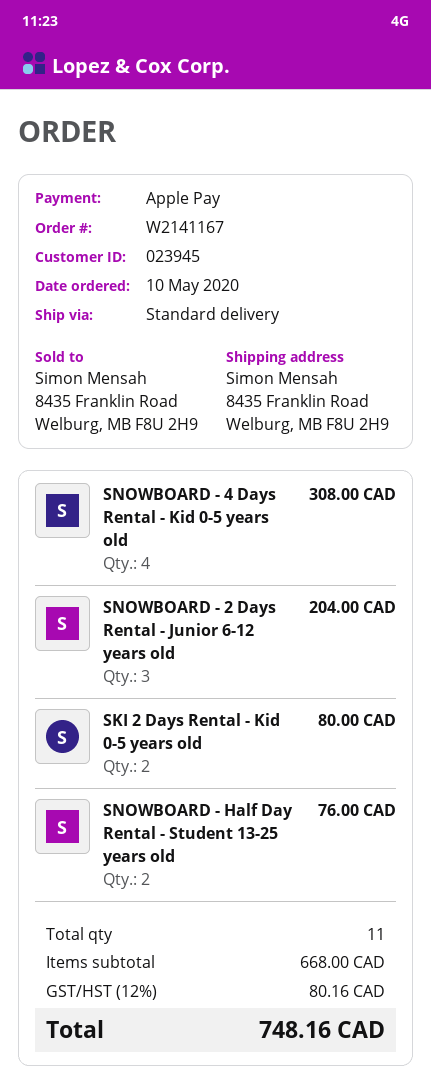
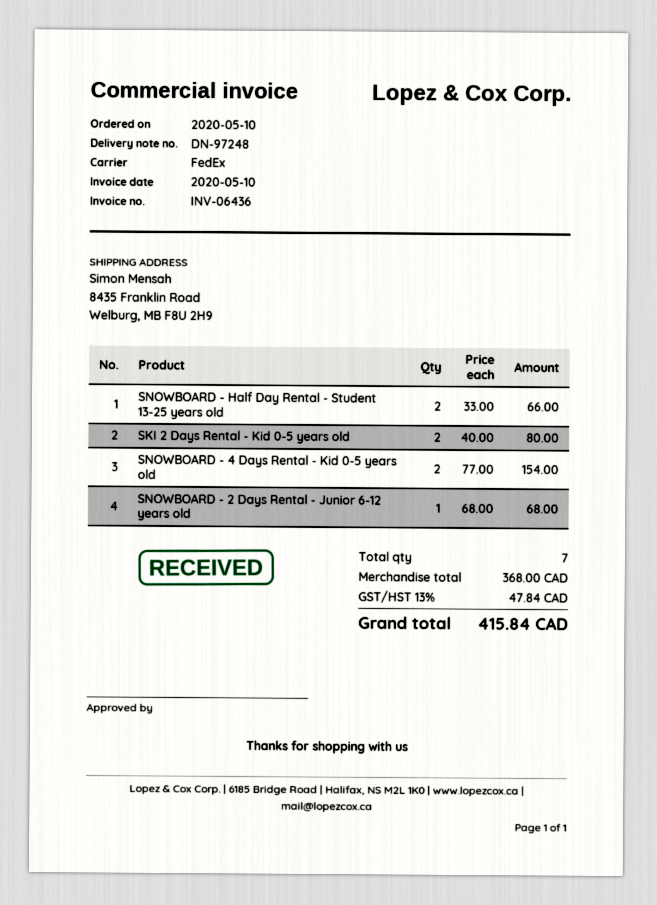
shipping method: standard -> FedEx
SNOWBOARD - 4 Days Rental - Kid 0-5 years old: 4 for 308.00 -> 2 for 154.00
SNOWBOARD - 2 Days Rental - Junior 6-12 years old: 3 for 204.00 -> 1 for 68.00
SNOWBOARD - Half Day Rental - Student 13-25 years old: 2 for 76.00 -> 2 for 66.00
total quantity: 11 -> 7
subtotal: 668.00 -> 368.00
tax: 12% = 80.16 -> 13% = 47.84
total: 748.16 -> 415.84

